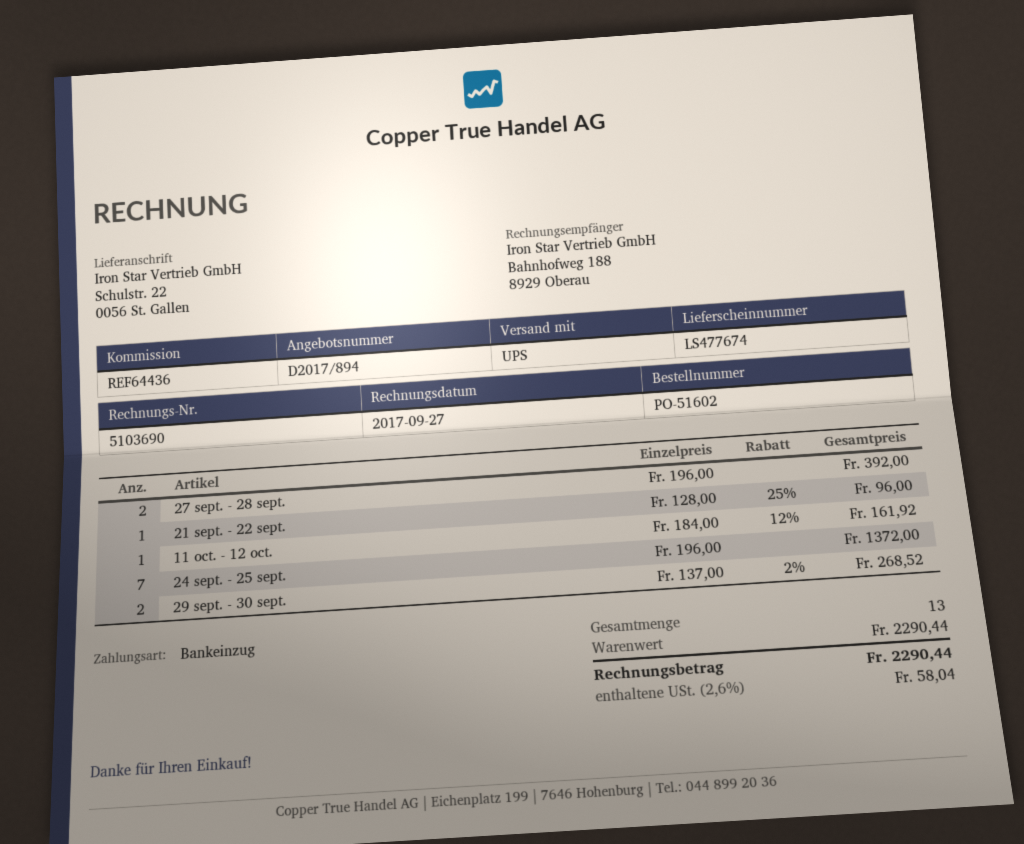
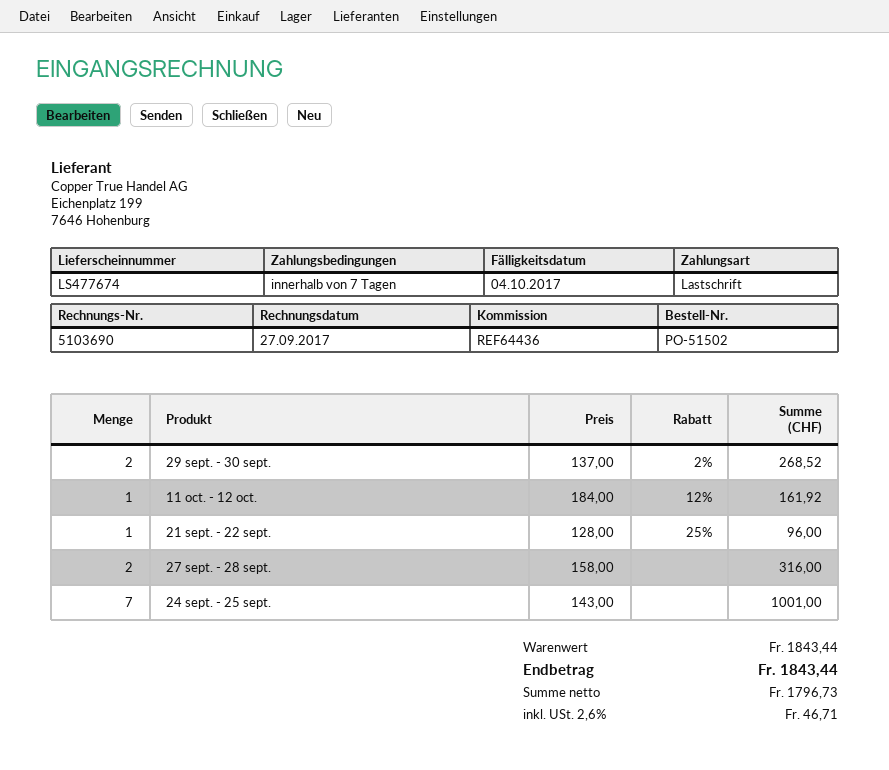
order number: PO-51602 -> PO-51502
27 sept. - 28 sept.: 2 x 196.00 = 392.00 -> 2 x 158.00 = 316.00
24 sept. - 25 sept.: 7 x 196.00 = 1372.00 -> 7 x 143.00 = 1001.00
subtotal: 2290.44 -> 1843.44
tax: 2.6% = 58.04 -> 2.6% = 46.71
total: 2290.44 -> 1843.44

